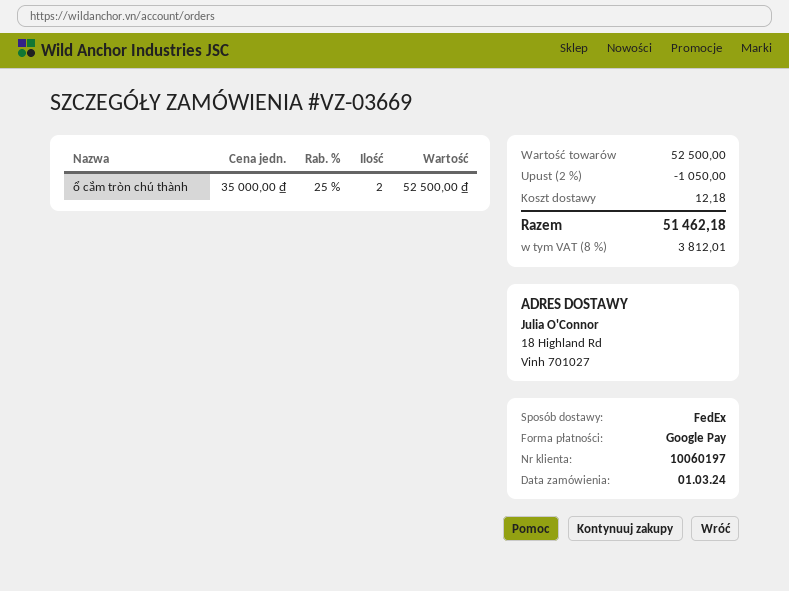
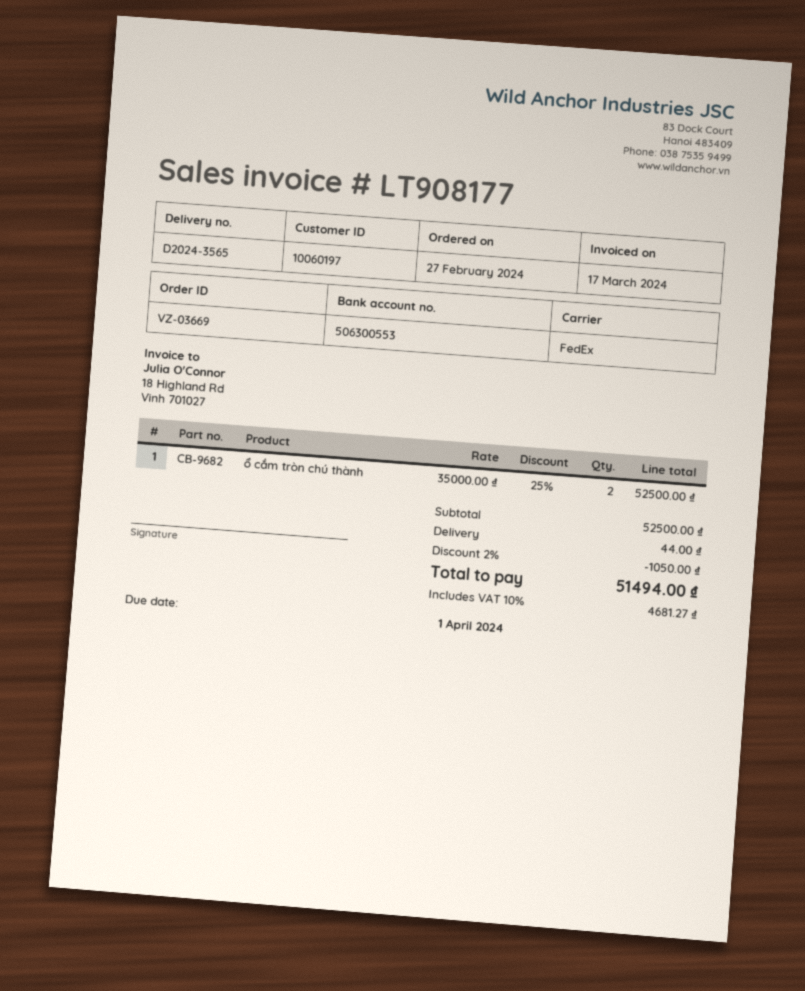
order date: 2024-03-01 -> 2024-02-27
shipping: 12.18 -> 44.00
tax: 8% = 3812.01 -> 10% = 4681.27
total: 51462.18 -> 51494.00

